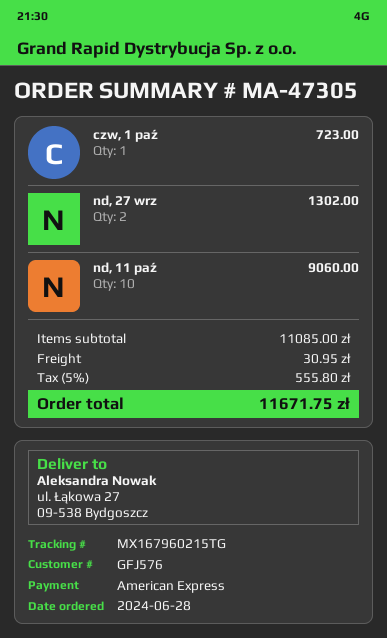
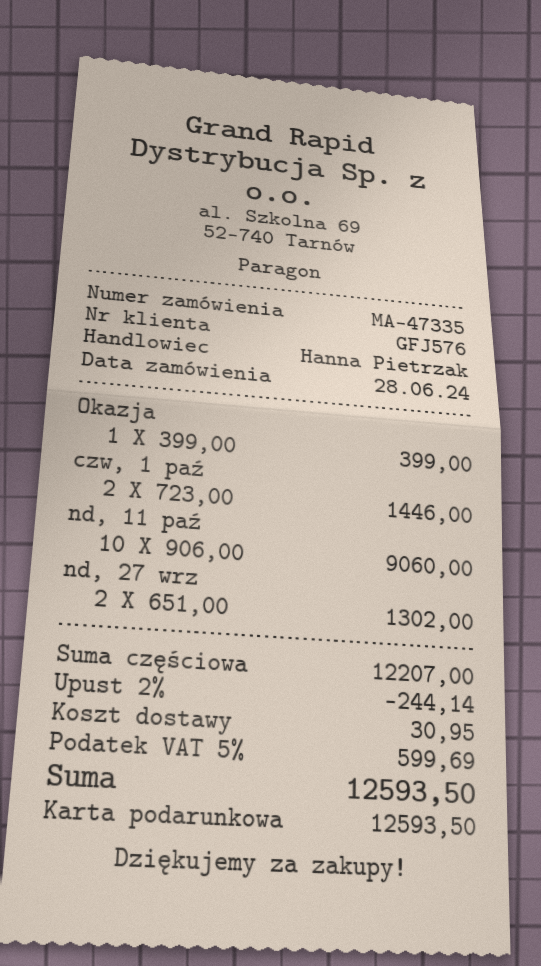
order number: MA-47305 -> MA-47335
payment method: American Express -> gift card
czw, 1 paź: 1 for 723.00 -> 2 for 1446.00
Okazja: none -> 1 for 399.00
subtotal: 11085.00 -> 12207.00
discount: none -> 2% = 244.14
tax: 5% = 555.80 -> 5% = 599.69
total: 11671.75 -> 12593.50

